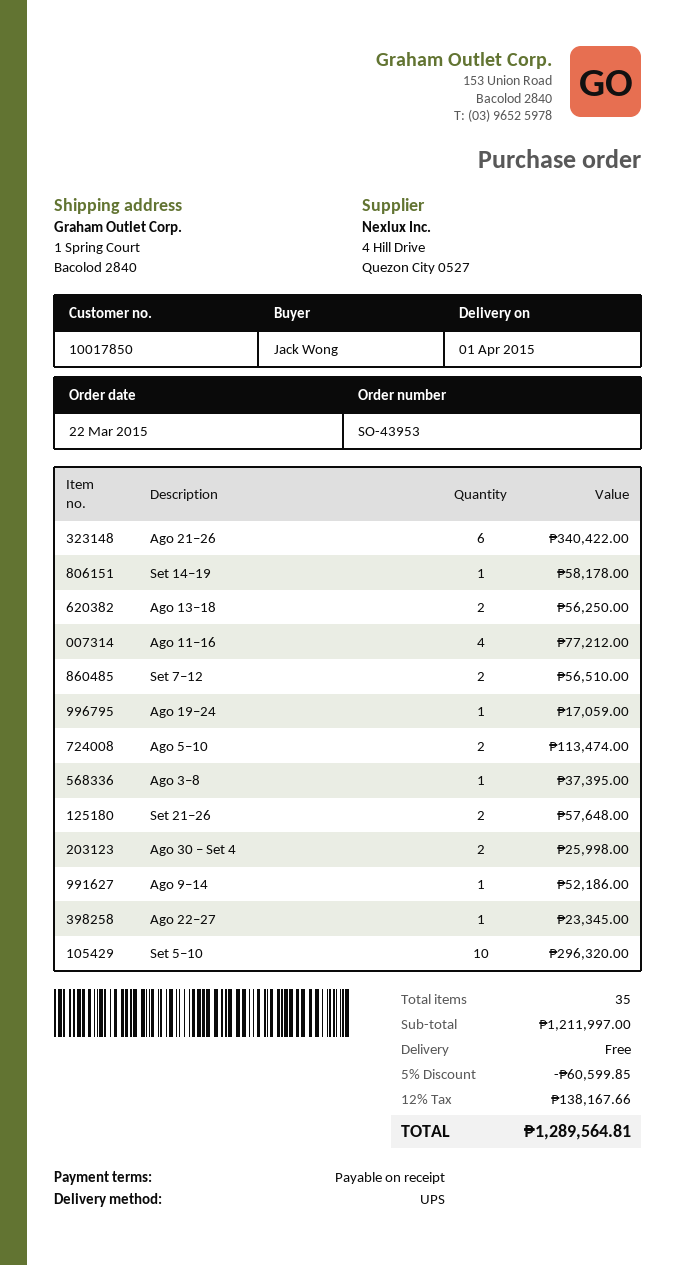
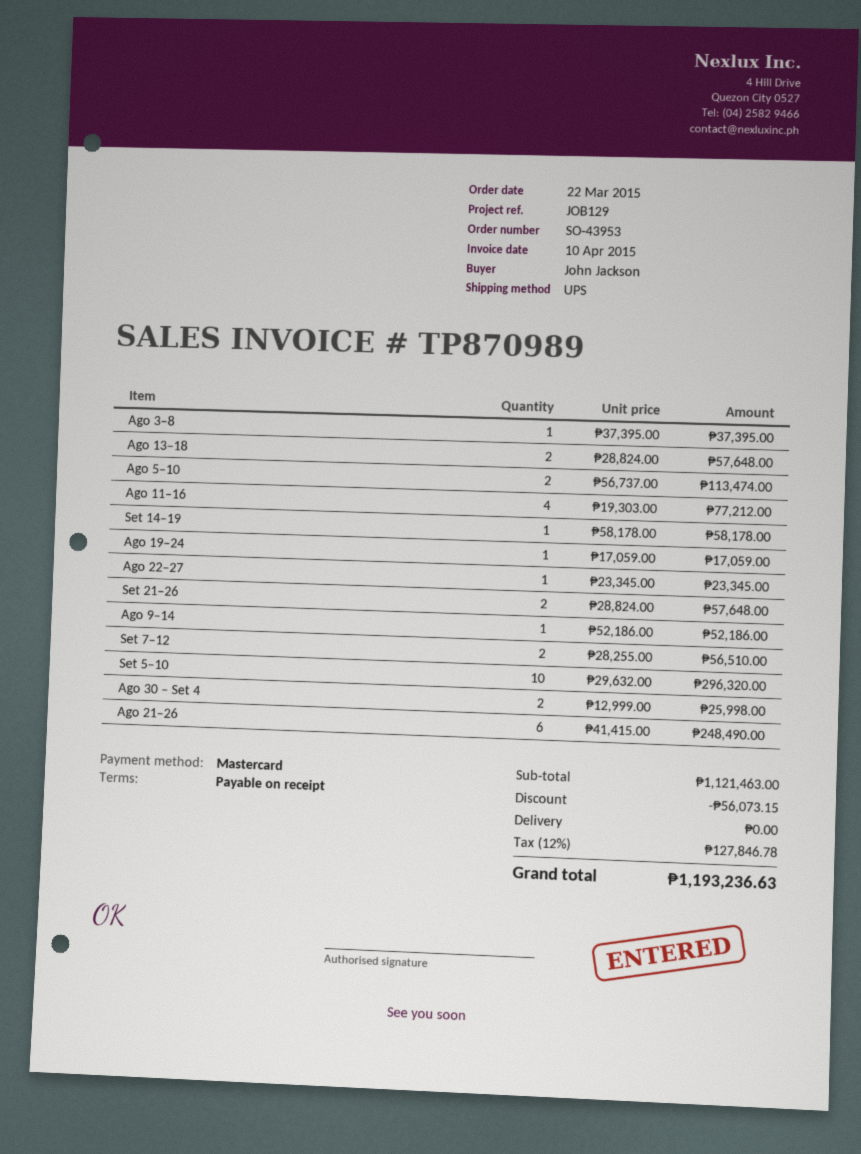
ordered by: Jack Wong -> John Jackson
Ago 21–26: 6 for 340422.00 -> 6 for 248490.00
Ago 13–18: 2 for 56250.00 -> 2 for 57648.00
subtotal: 1211997.00 -> 1121463.00
discount: 60599.85 -> 56073.15
tax: 12% = 138167.66 -> 12% = 127846.78
total: 1289564.81 -> 1193236.63

